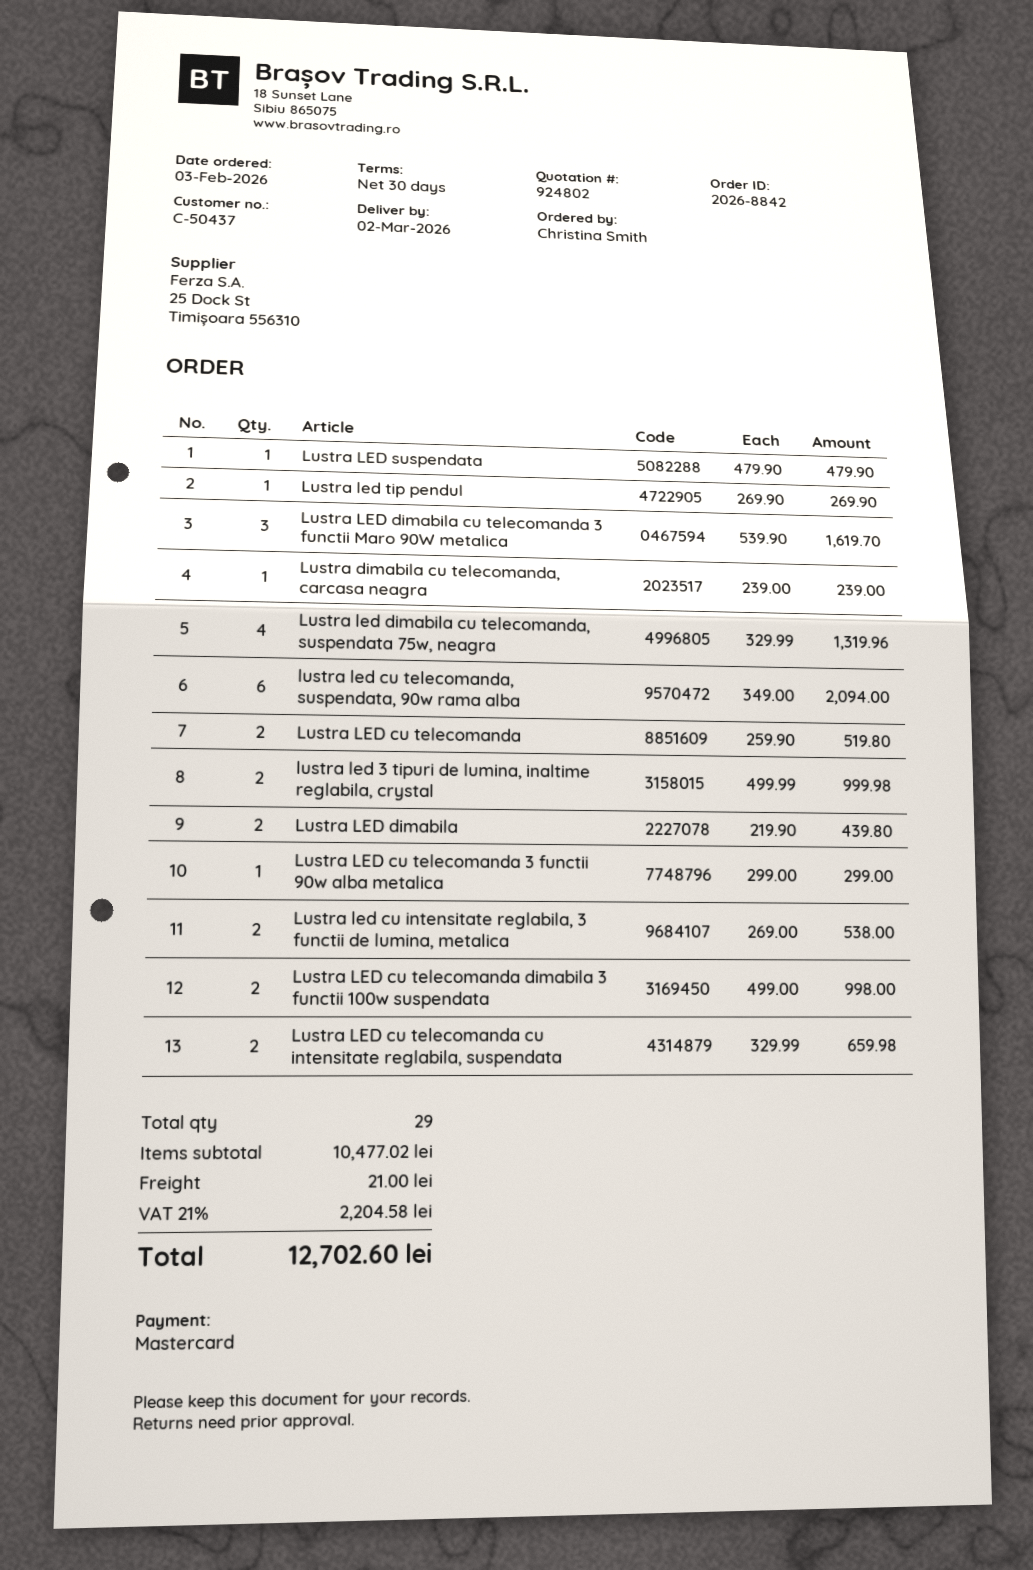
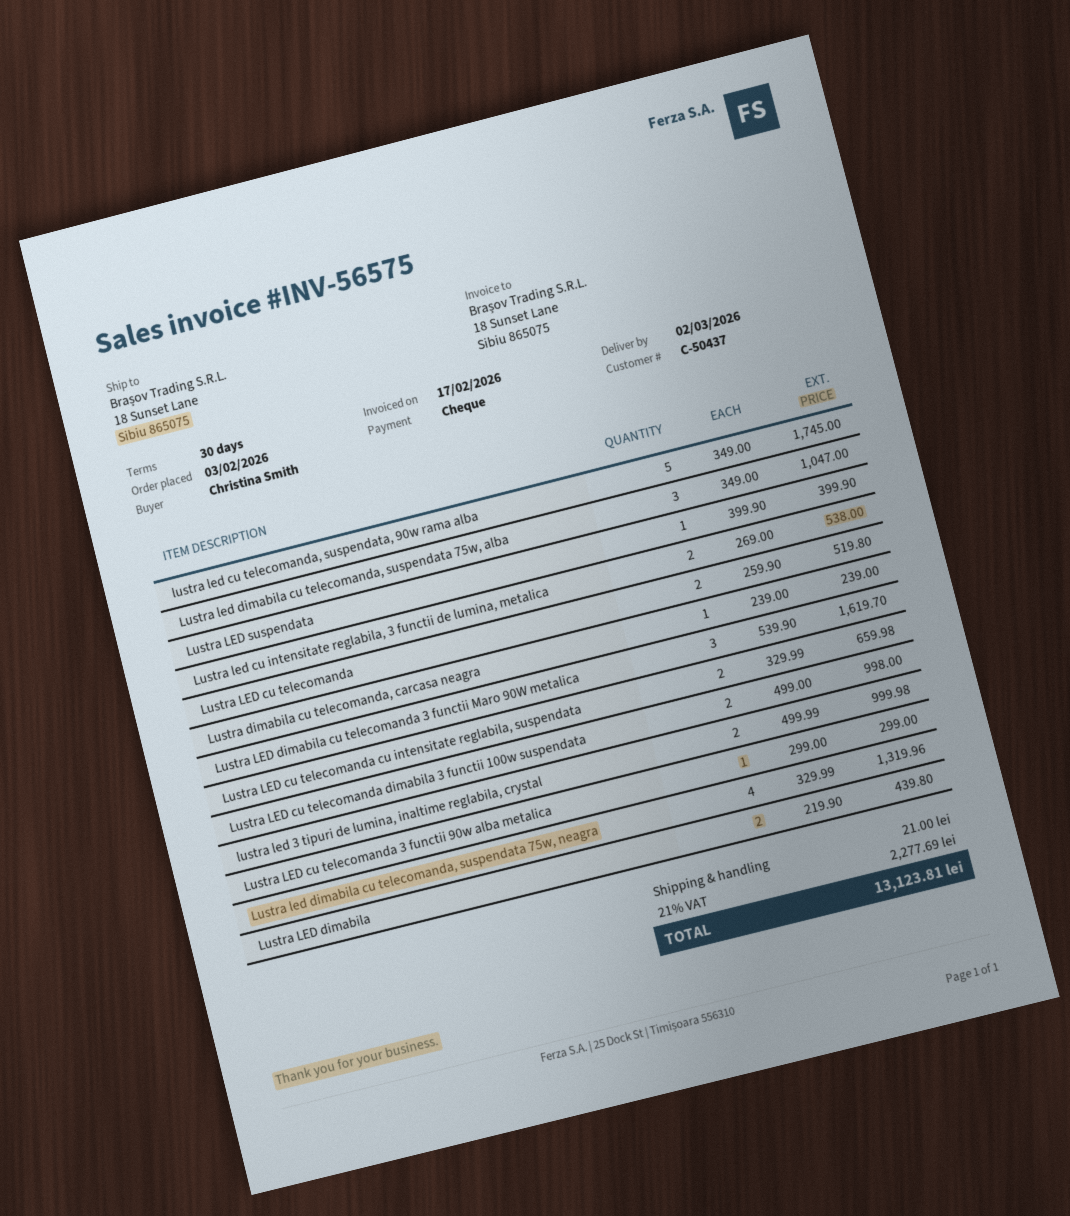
payment method: Mastercard -> cheque
Lustra LED suspendata: 1 x 479.90 = 479.90 -> 1 x 399.90 = 399.90
Lustra led tip pendul: 1 x 269.90 = 269.90 -> none
lustra led cu telecomanda, suspendata, 90w rama alba: 6 x 349.00 = 2094.00 -> 5 x 349.00 = 1745.00
Lustra led dimabila cu telecomanda, suspendata 75w, alba: none -> 3 x 349.00 = 1047.00
tax: 21% = 2204.58 -> 21% = 2277.69
total: 12702.60 -> 13123.81

